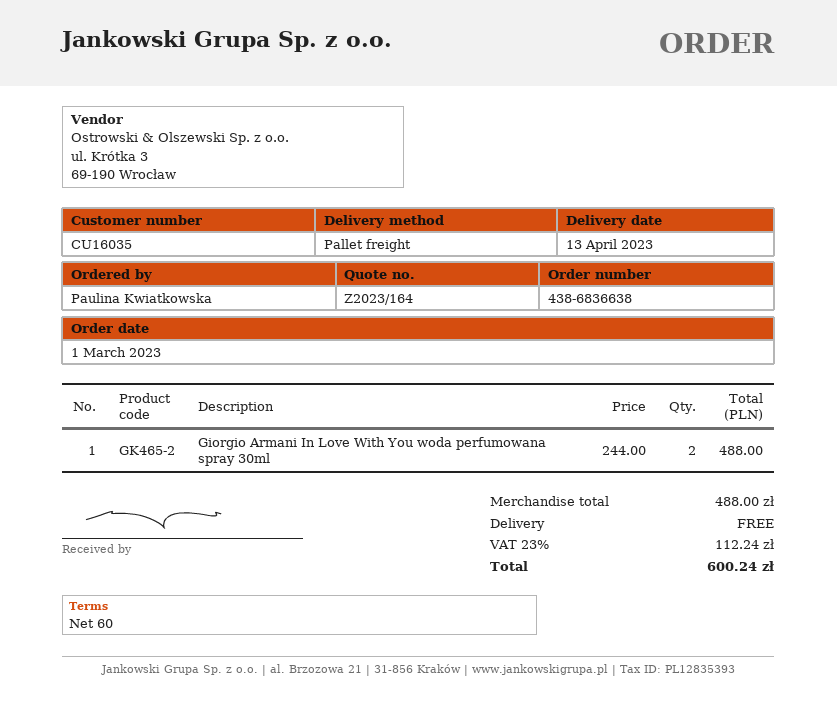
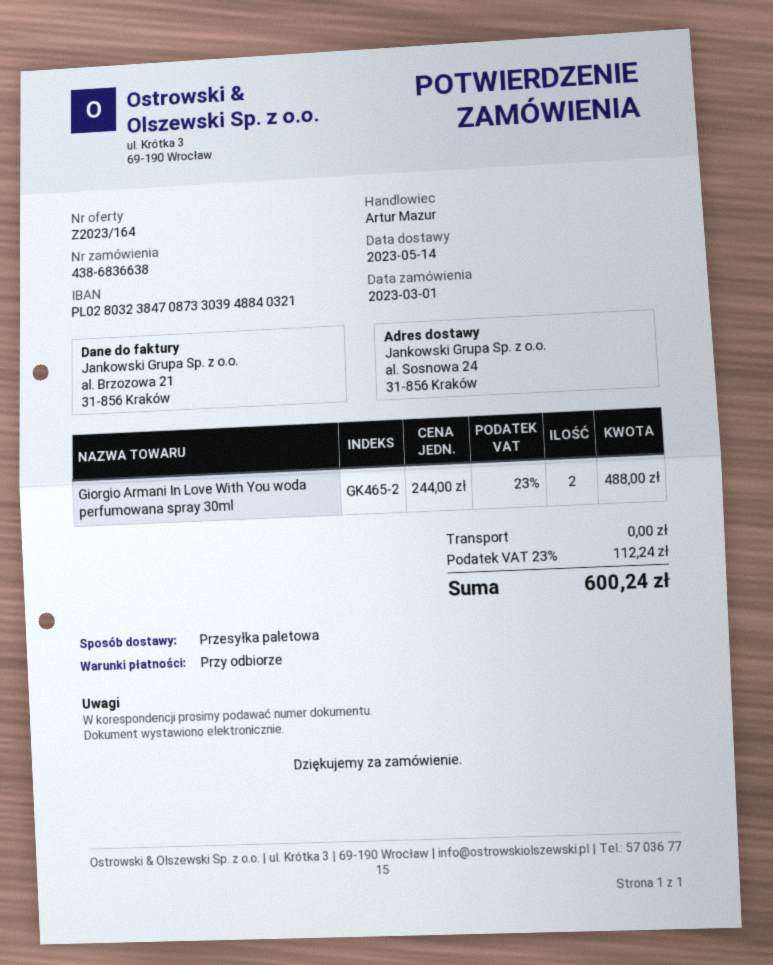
delivery date: 2023-04-13 -> 2023-05-14
payment terms: 60 days -> on receipt

